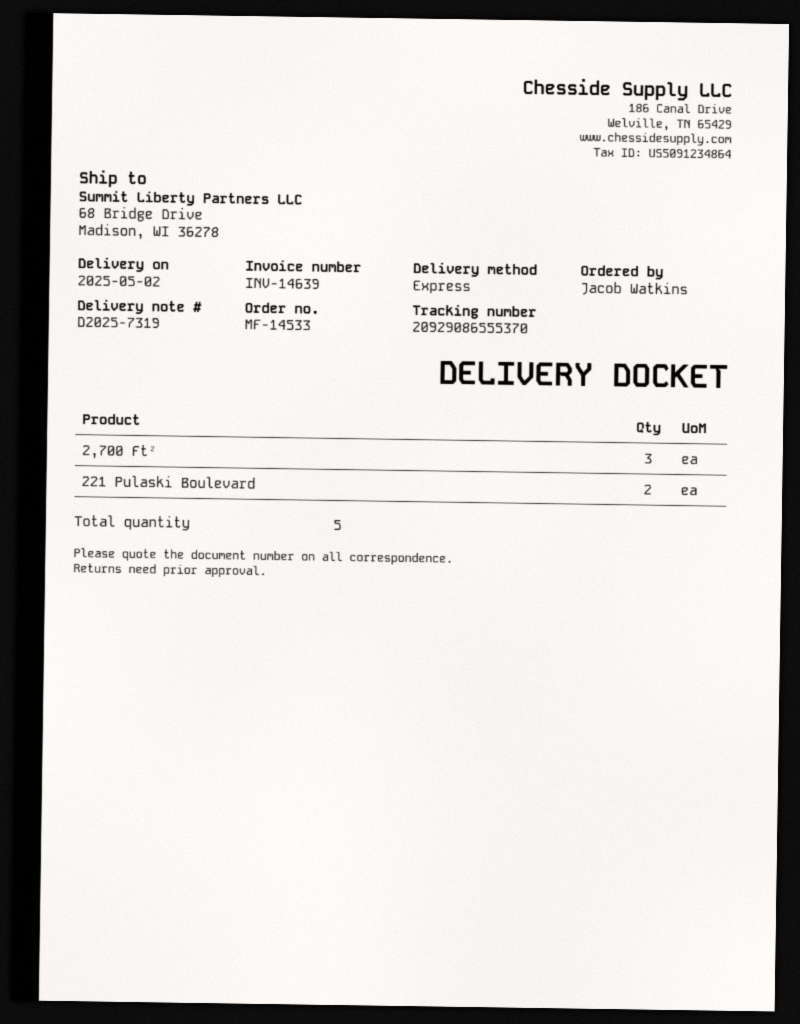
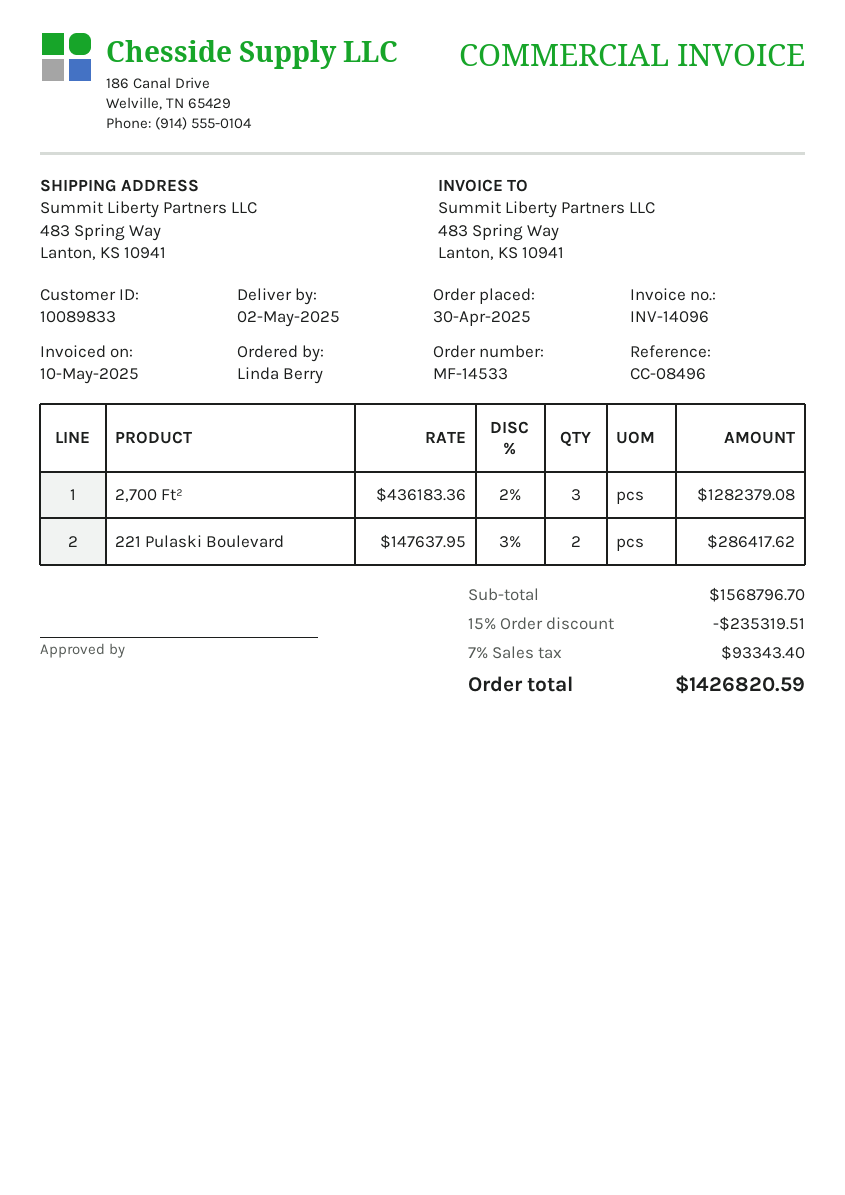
invoice number: INV-14639 -> INV-14096
ordered by: Jacob Watkins -> Linda Berry
ship to: 68 Bridge Drive, Madison, WI 36278 -> 483 Spring Way, Lanton, KS 10941

